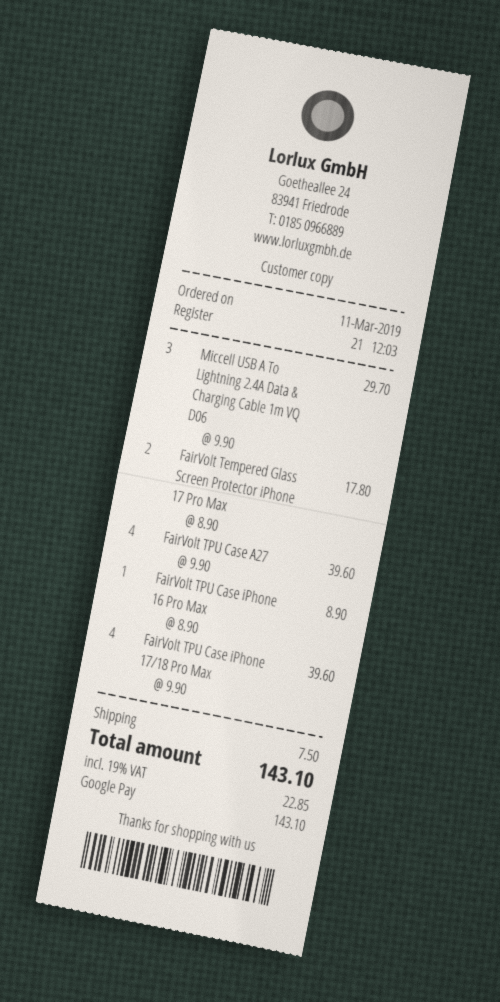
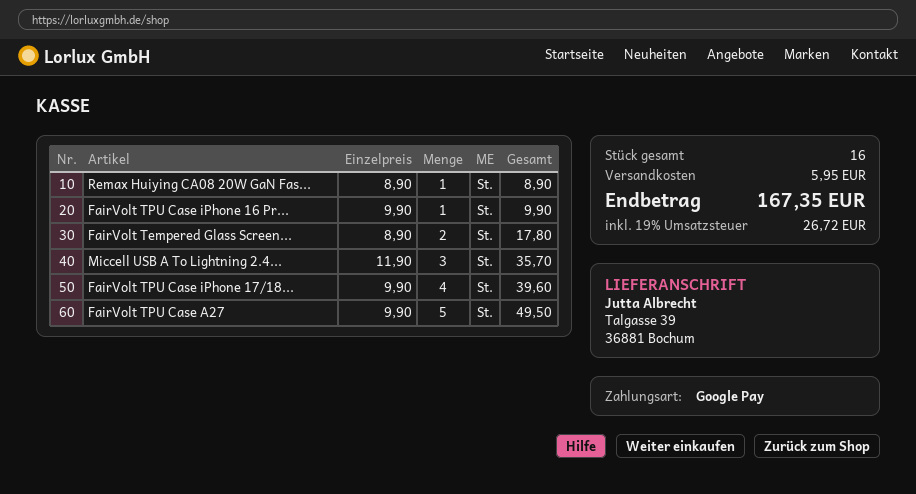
Miccell USB A To Lightning 2.4A Data & Charging Cable 1m VQ D06: 3 x 9.90 = 29.70 -> 3 x 11.90 = 35.70
FairVolt TPU Case A27: 4 x 9.90 = 39.60 -> 5 x 9.90 = 49.50
FairVolt TPU Case iPhone 16 Pro Max: 1 x 8.90 = 8.90 -> 1 x 9.90 = 9.90
Remax Huiying CA08 20W GaN Fas...: none -> 1 x 8.90 = 8.90
shipping: 7.50 -> 5.95
tax: 19% = 22.85 -> 19% = 26.72
total: 143.10 -> 167.35

